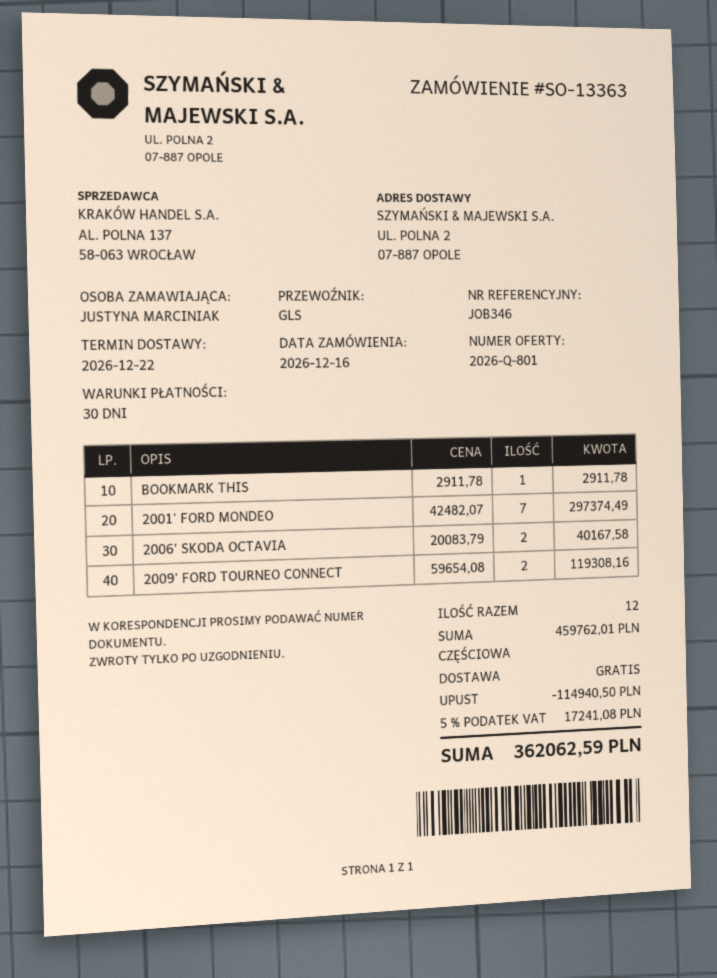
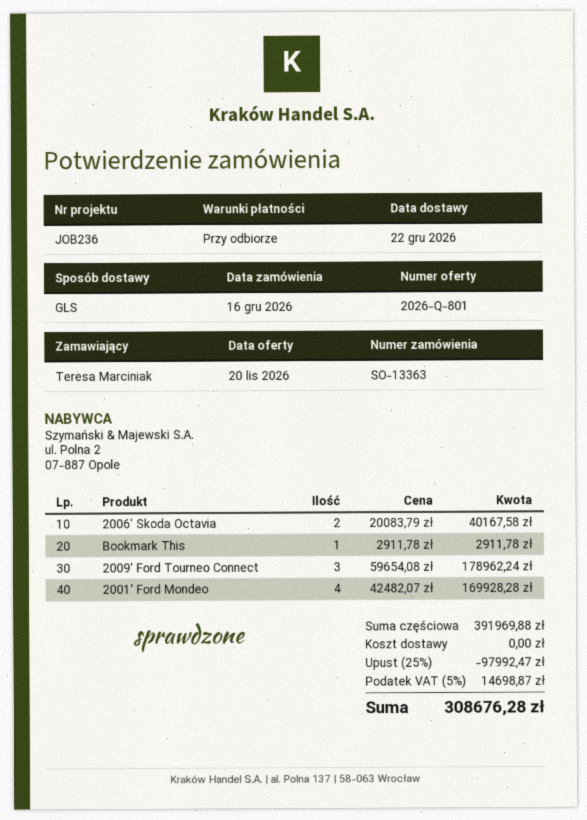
payment terms: 30 days -> on receipt
reference: JOB346 -> JOB236
ordered by: JUSTYNA MARCINIAK -> Teresa Marciniak
2001' FORD MONDEO: 7 x 42482.07 = 297374.49 -> 4 x 42482.07 = 169928.28
2009' FORD TOURNEO CONNECT: 2 x 59654.08 = 119308.16 -> 3 x 59654.08 = 178962.24
subtotal: 459762.01 -> 391969.88
discount: 114940.50 -> 97992.47
tax: 5% = 17241.08 -> 5% = 14698.87
total: 362062.59 -> 308676.28

